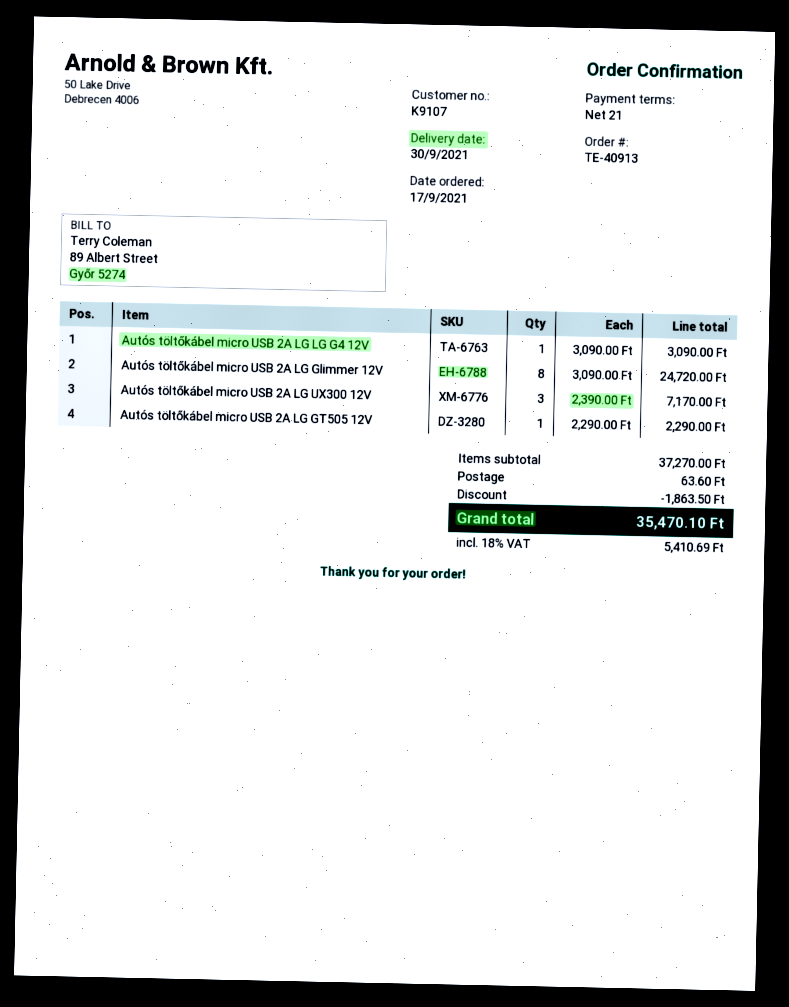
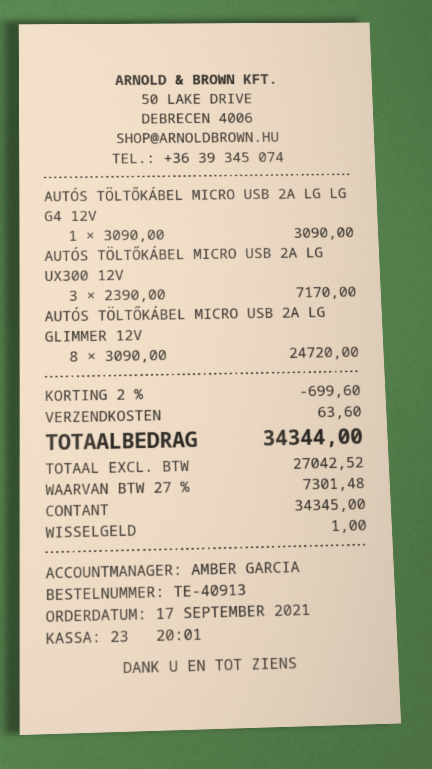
Autós töltőkábel micro USB 2A LG GT505 12V: 1 x 2290.00 = 2290.00 -> none
discount: 1863.50 -> 699.60
tax: 18% = 5410.69 -> 27% = 7301.48
total: 35470.10 -> 34344.00

